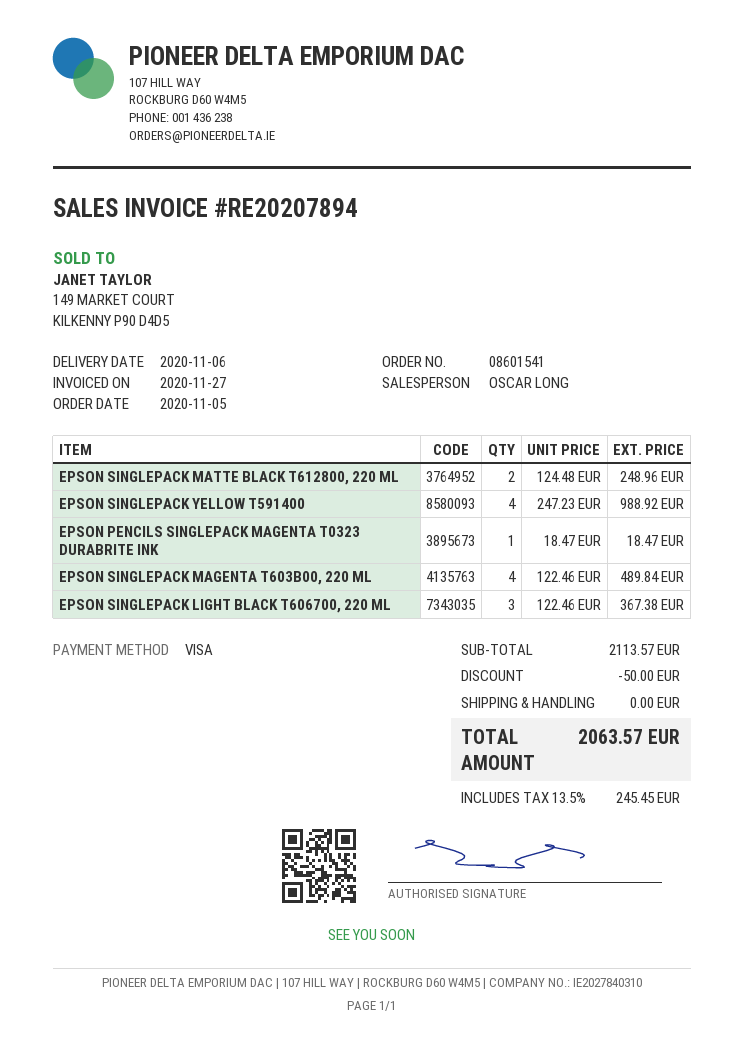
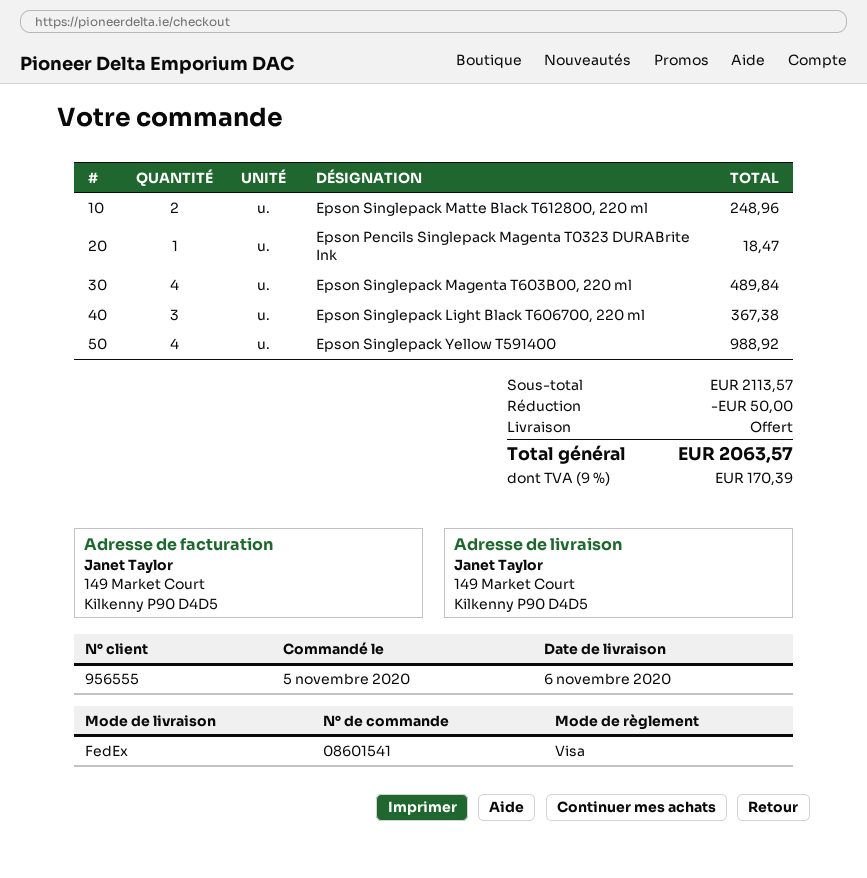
tax: 13.5% = 245.45 -> 9% = 170.39

